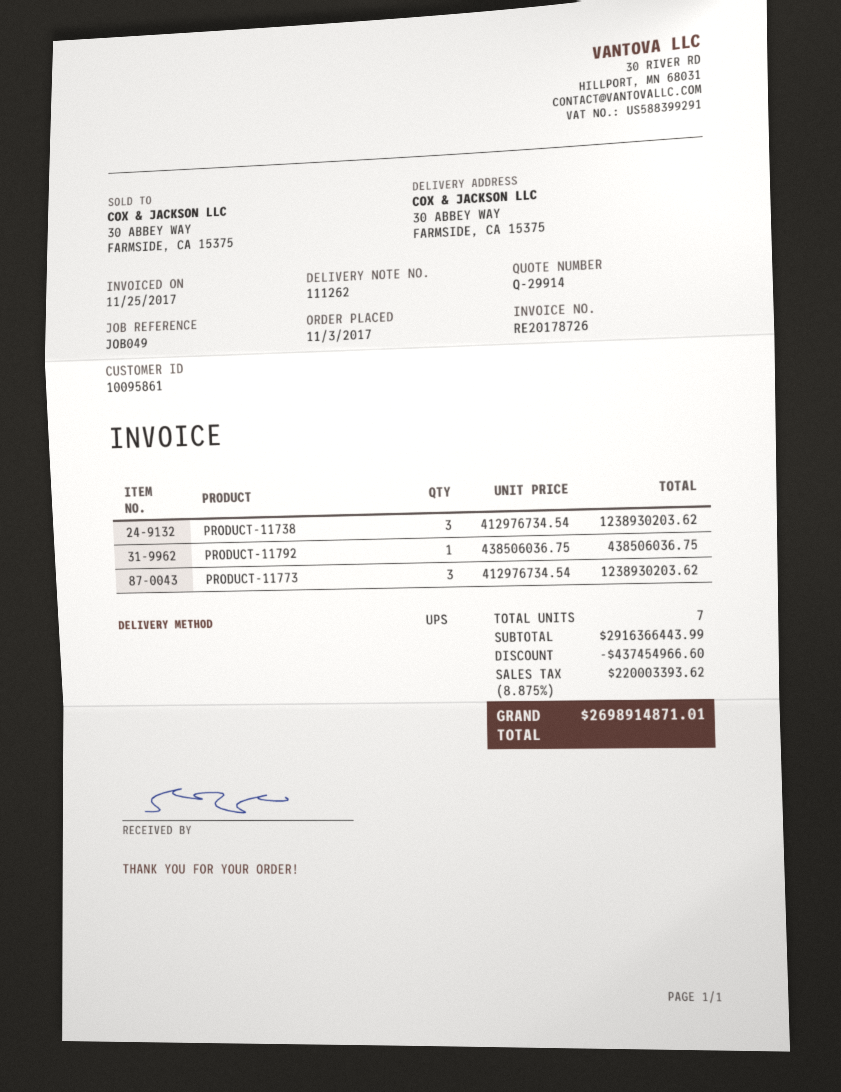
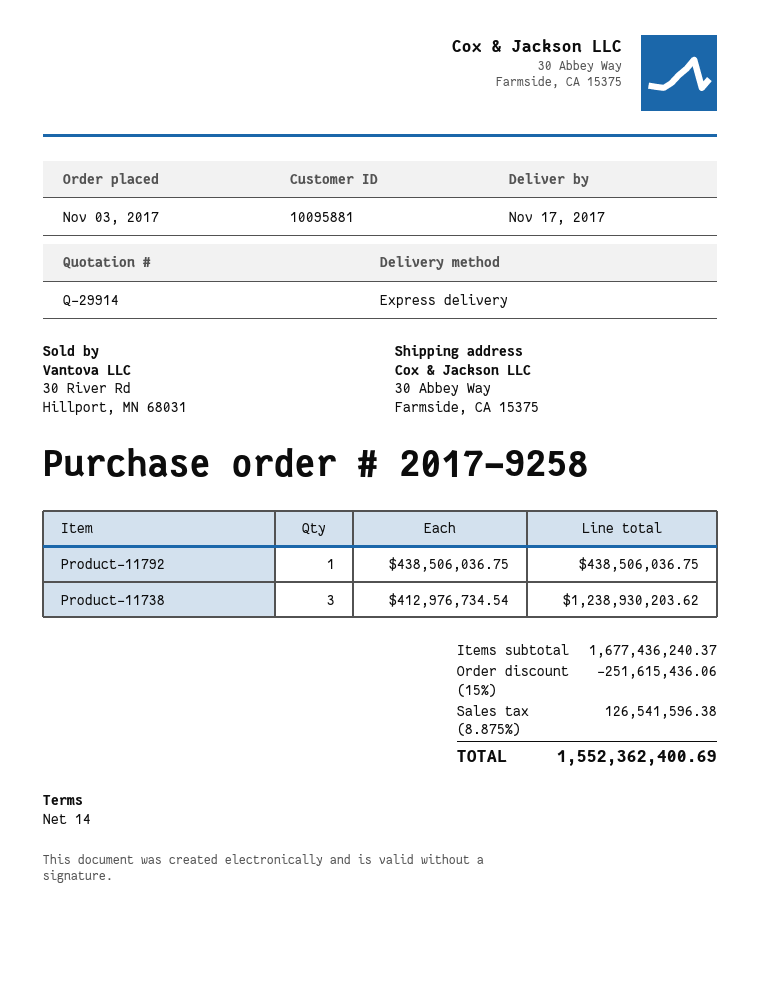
customer number: 10095861 -> 10095881
shipping method: UPS -> express
PRODUCT-11773: 3 x 412976734.54 = 1238930203.62 -> none
subtotal: 2916366443.99 -> 1677436240.37
discount: 437454966.60 -> 251615436.06
tax: 8.875% = 220003393.62 -> 8.875% = 126541596.38
total: 2698914871.01 -> 1552362400.69

